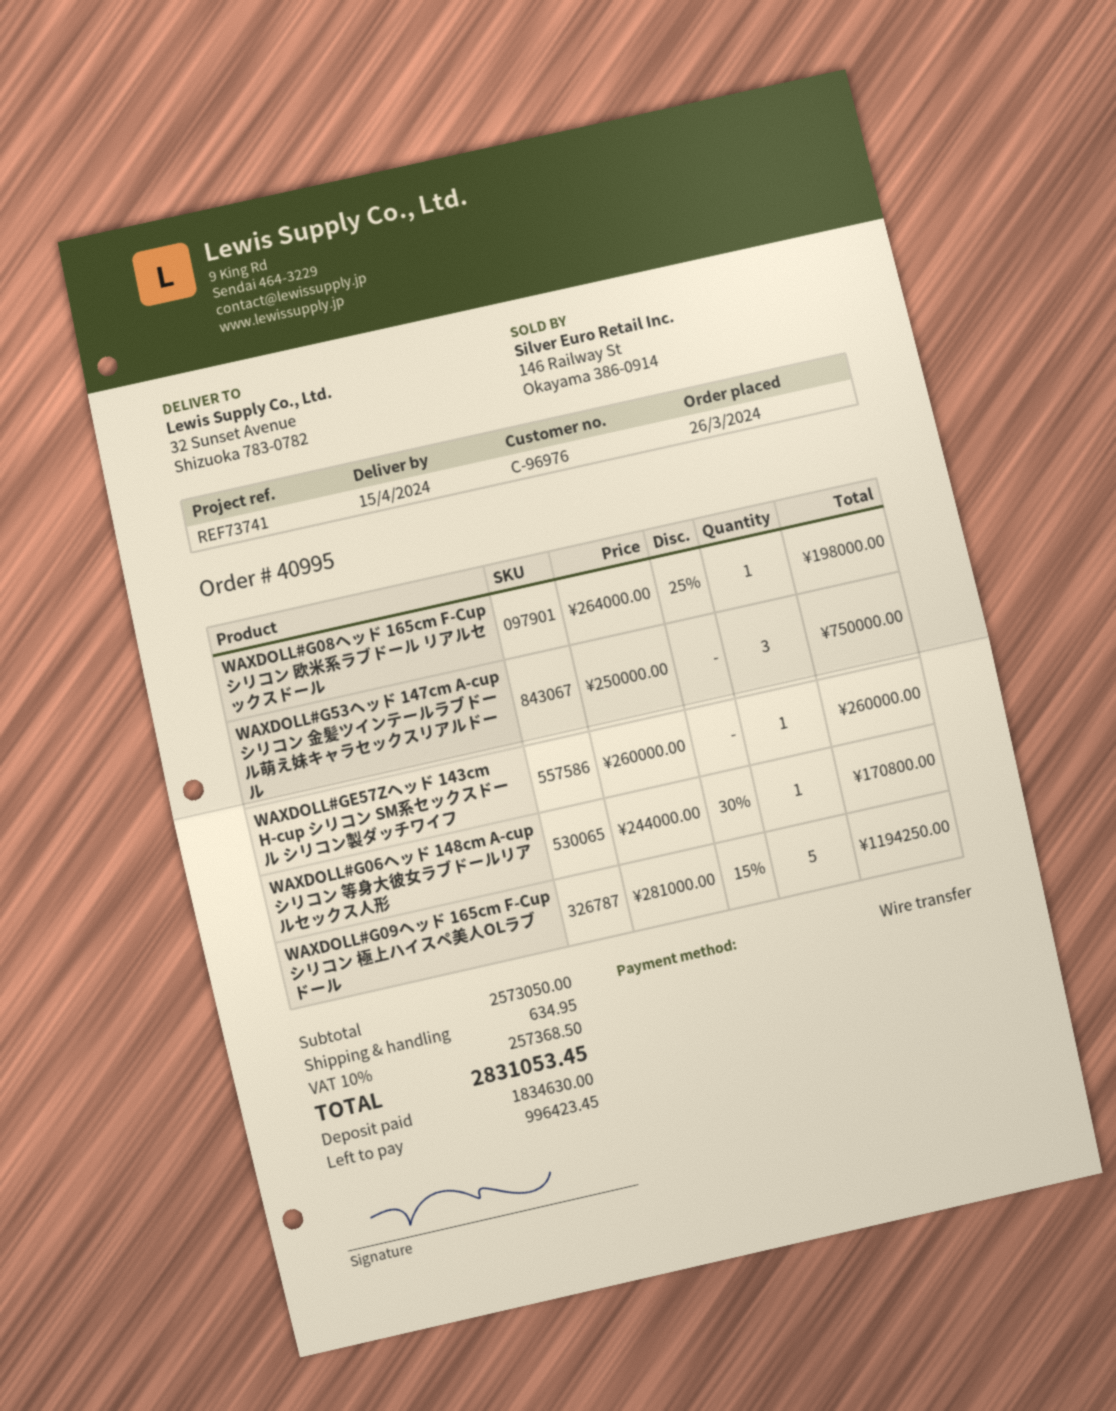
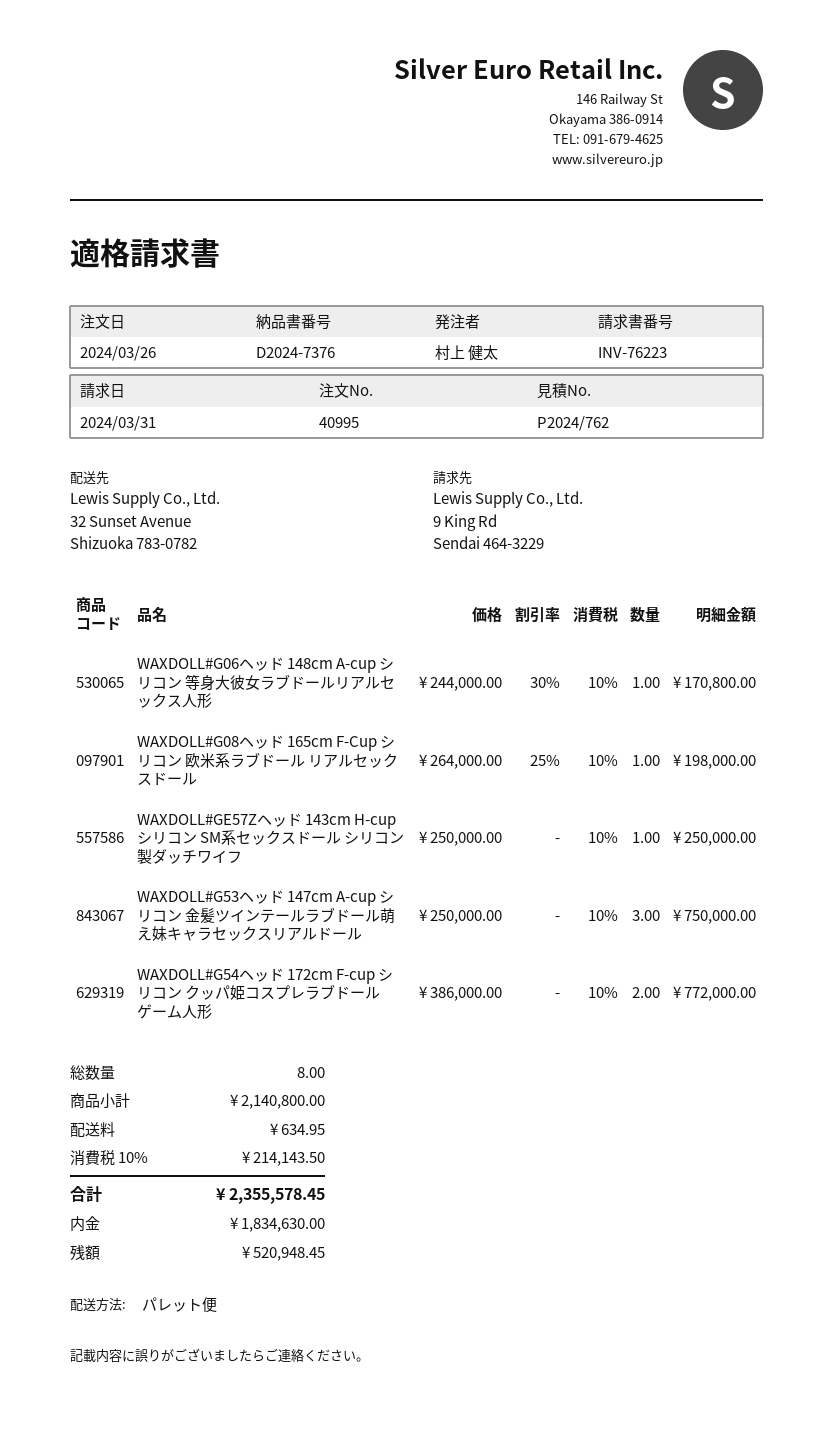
WAXDOLL#GE57Zヘッド 143cm H-cup シリコン SM系セックスドール シリコン製ダッチワイフ: 1 x 260000.00 = 260000.00 -> 1 x 250000.00 = 250000.00
WAXDOLL#G09ヘッド 165cm F-Cup シリコン 極上ハイスペ美人OLラブドール: 5 x 281000.00 - 15% = 1194250.00 -> none
WAXDOLL#G54ヘッド 172cm F-cup シリコン クッパ姫コスプレラブドールゲーム人形: none -> 2 x 386000.00 = 772000.00
subtotal: 2573050.00 -> 2140800.00
tax: 10% = 257368.50 -> 10% = 214143.50
total: 2831053.45 -> 2355578.45
balance: 996423.45 -> 520948.45

